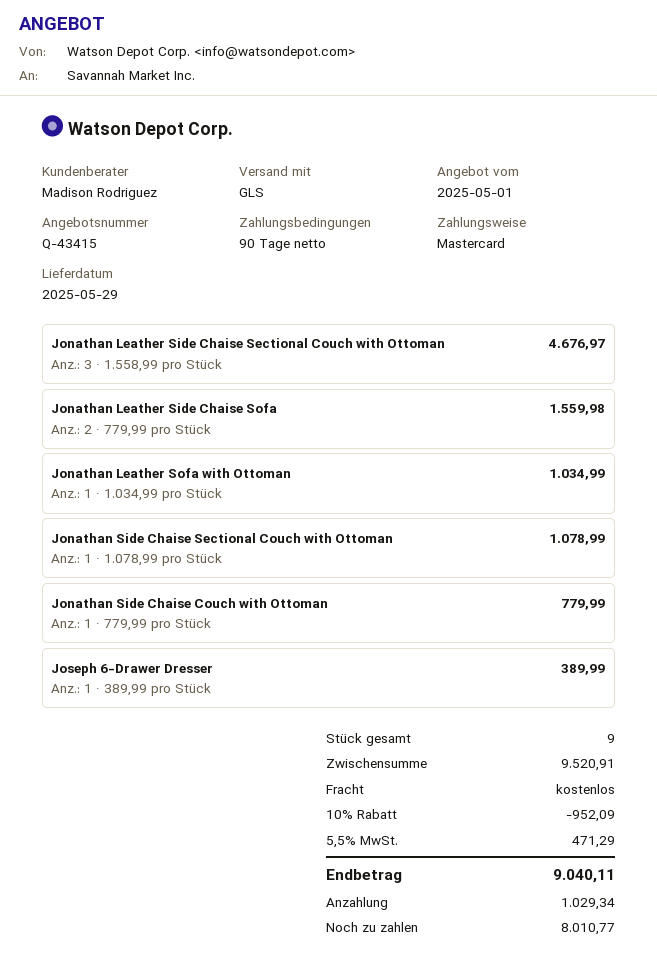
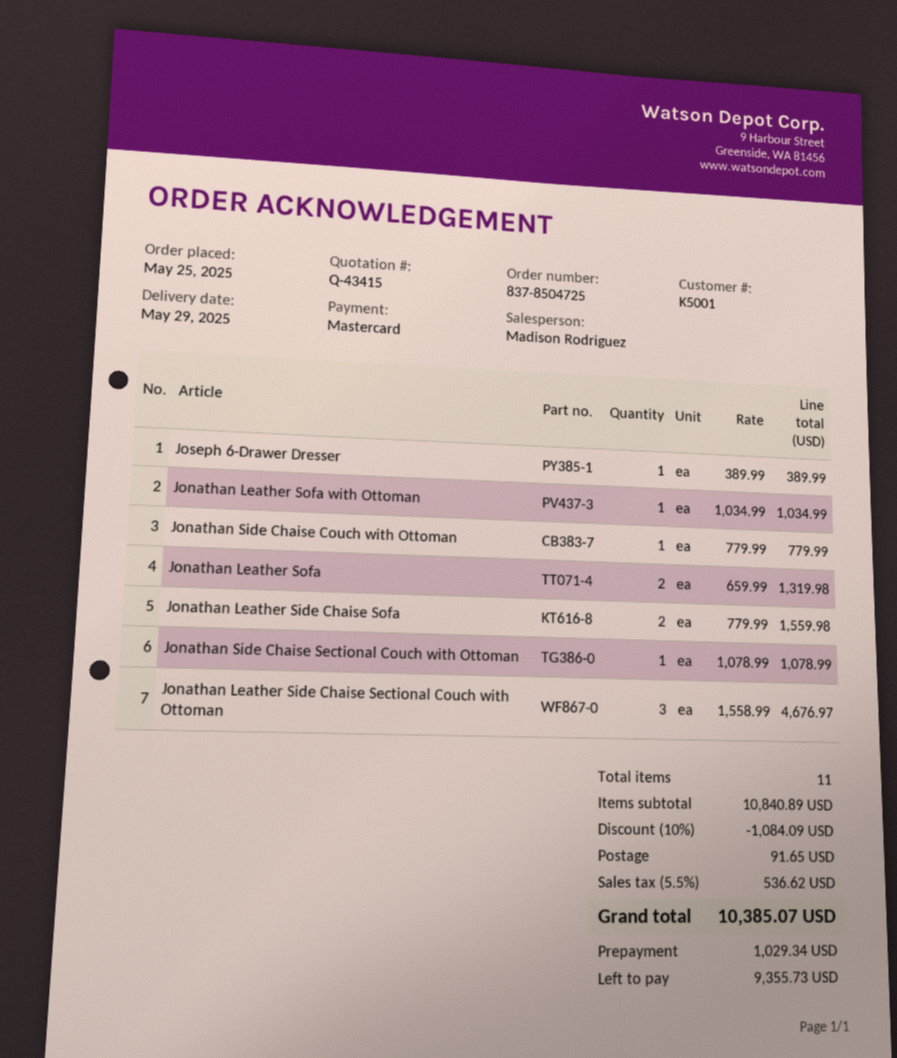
Jonathan Leather Sofa: none -> 2 x 659.99 = 1319.98
total quantity: 9 -> 11
subtotal: 9520.91 -> 10840.89
discount: 10% = 952.09 -> 10% = 1084.09
shipping: 0.00 -> 91.65
tax: 5.5% = 471.29 -> 5.5% = 536.62
total: 9040.11 -> 10385.07
balance: 8010.77 -> 9355.73

